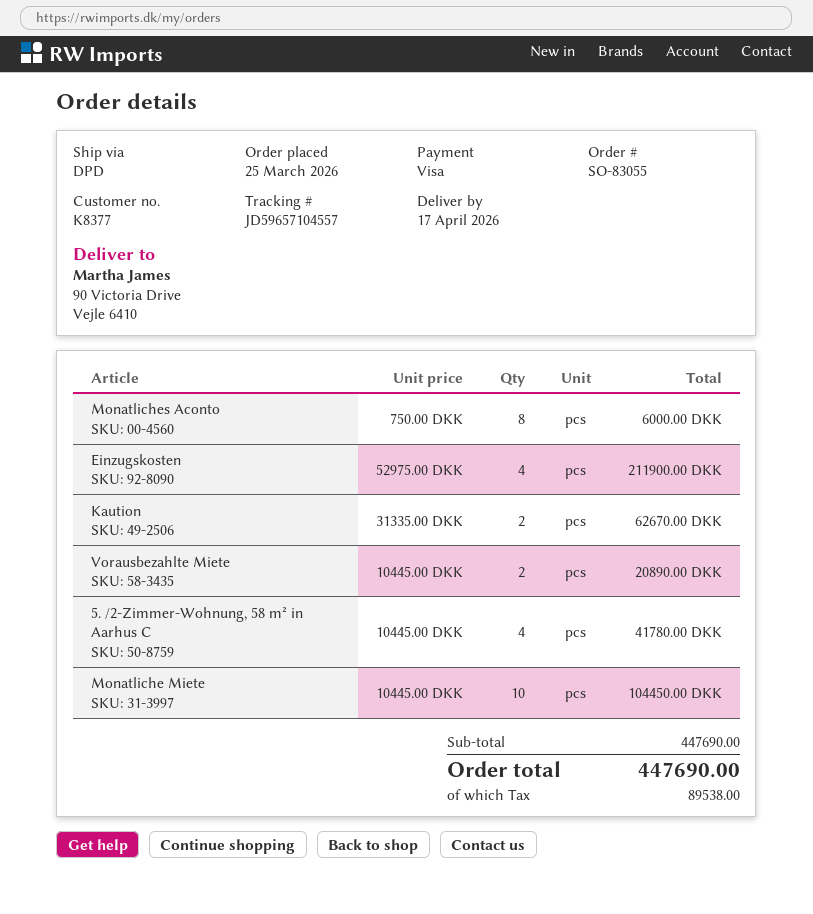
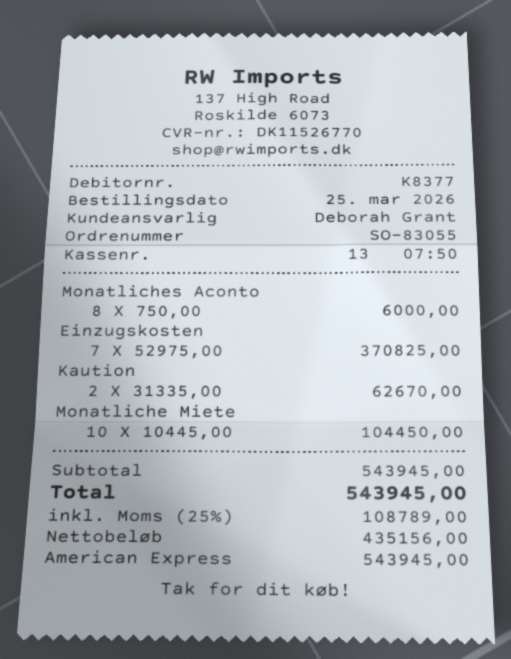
payment method: Visa -> American Express
Einzugskosten: 4 x 52975.00 = 211900.00 -> 7 x 52975.00 = 370825.00
Vorausbezahlte Miete: 2 x 10445.00 = 20890.00 -> none
5. /2-Zimmer-Wohnung, 58 m² in Aarhus C: 4 x 10445.00 = 41780.00 -> none
subtotal: 447690.00 -> 543945.00
tax: 89538.00 -> 108789.00
total: 447690.00 -> 543945.00

